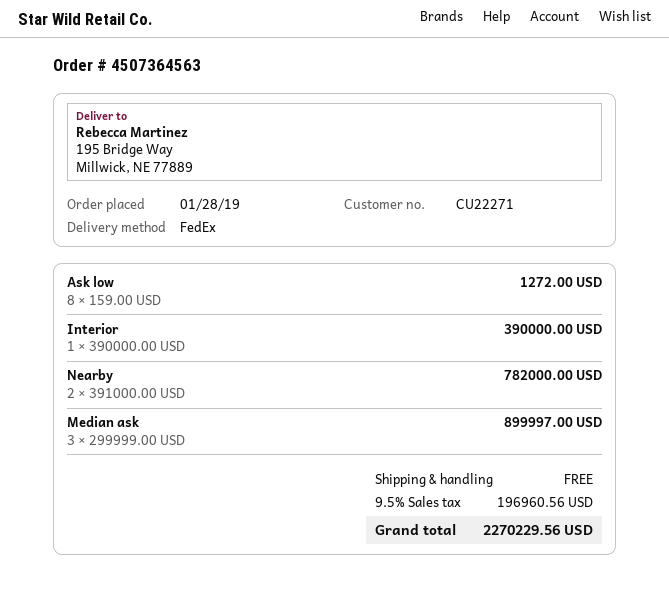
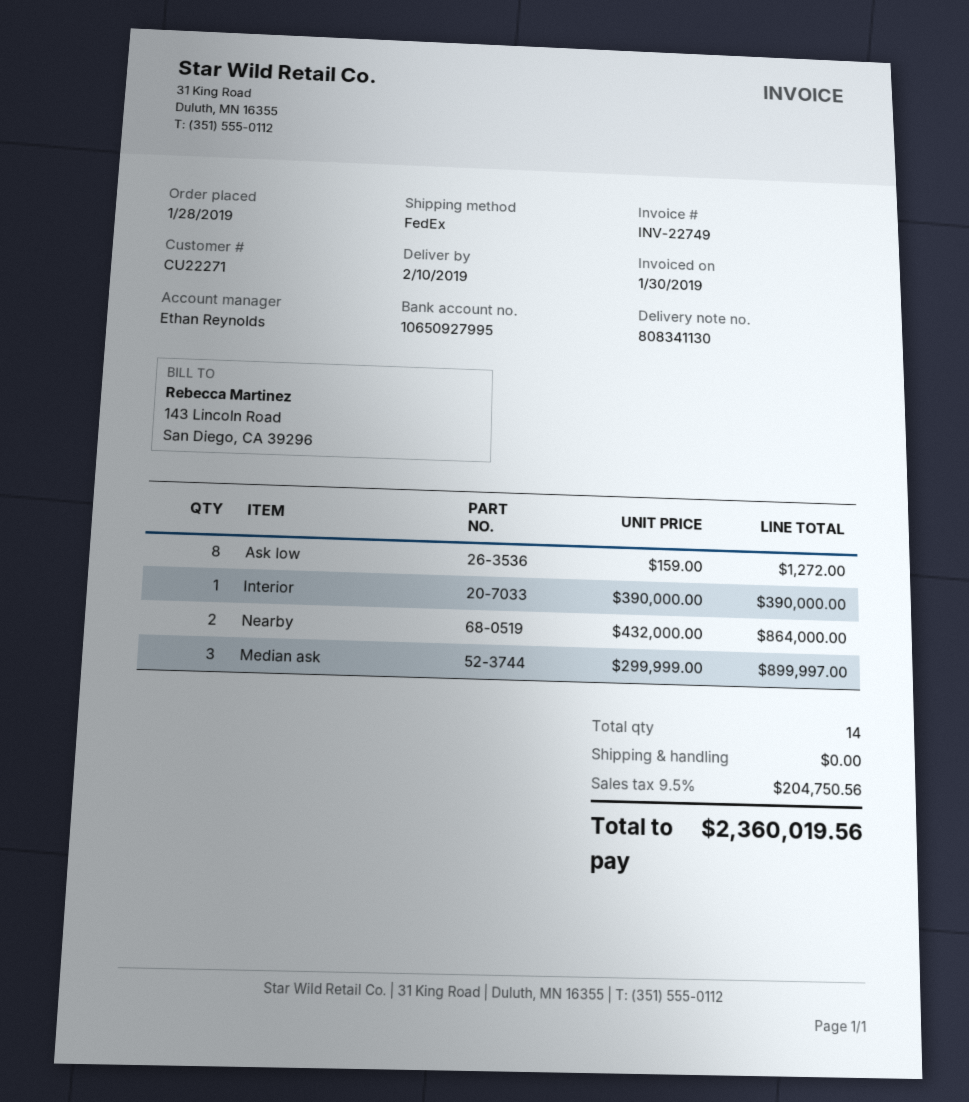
Nearby: 2 x 391000.00 = 782000.00 -> 2 x 432000.00 = 864000.00
tax: 9.5% = 196960.56 -> 9.5% = 204750.56
total: 2270229.56 -> 2360019.56

